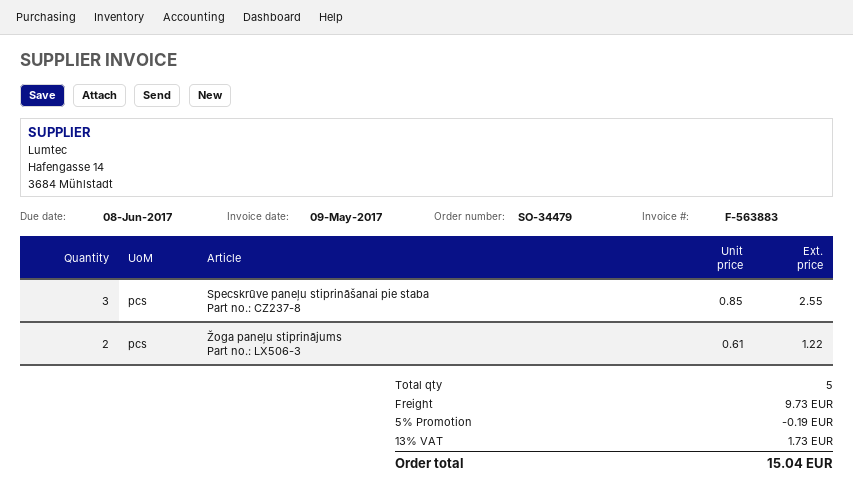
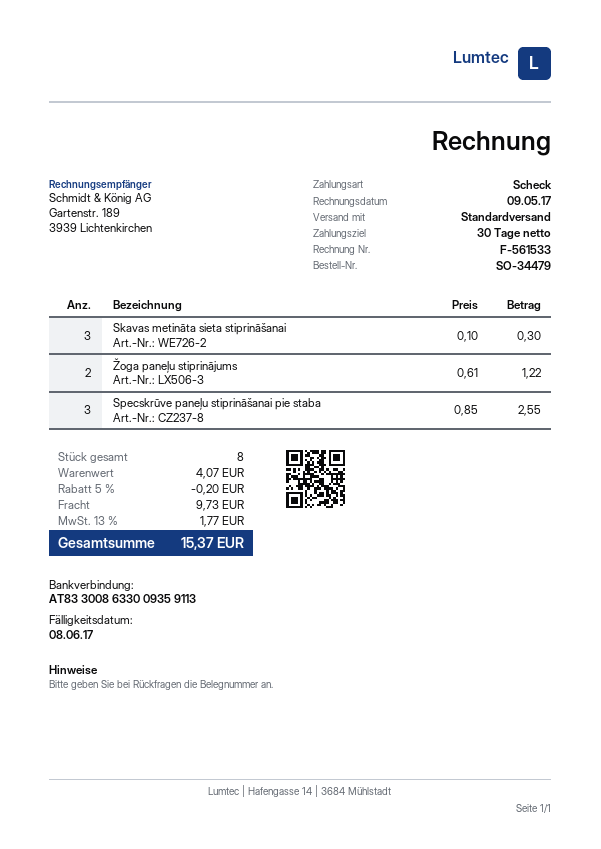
invoice number: F-563883 -> F-561533
Skavas metināta sieta stiprināšanai: none -> 3 x 0.10 = 0.30
total quantity: 5 -> 8
discount: 5% = 0.19 -> 5% = 0.20
tax: 13% = 1.73 -> 13% = 1.77
total: 15.04 -> 15.37

